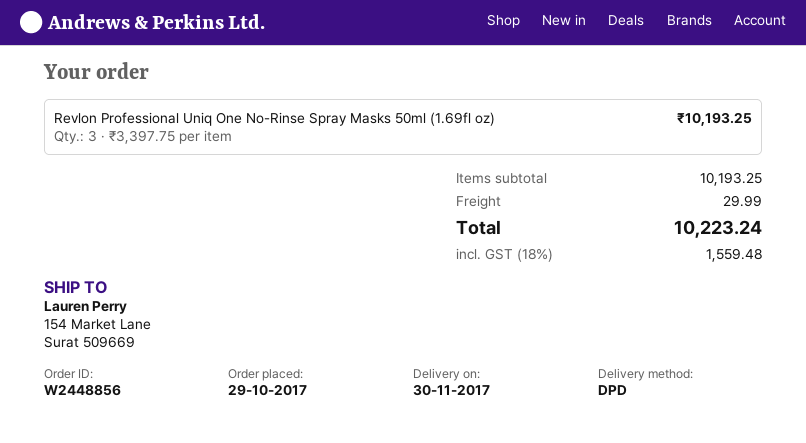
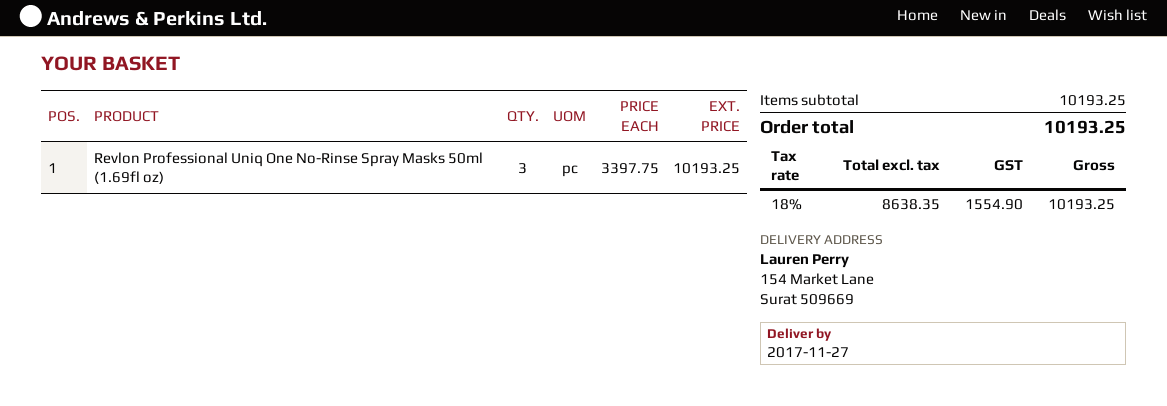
delivery date: 2017-11-30 -> 2017-11-27
shipping: 29.99 -> none
tax: 18% = 1559.48 -> 18% = 1554.90
total: 10223.24 -> 10193.25

